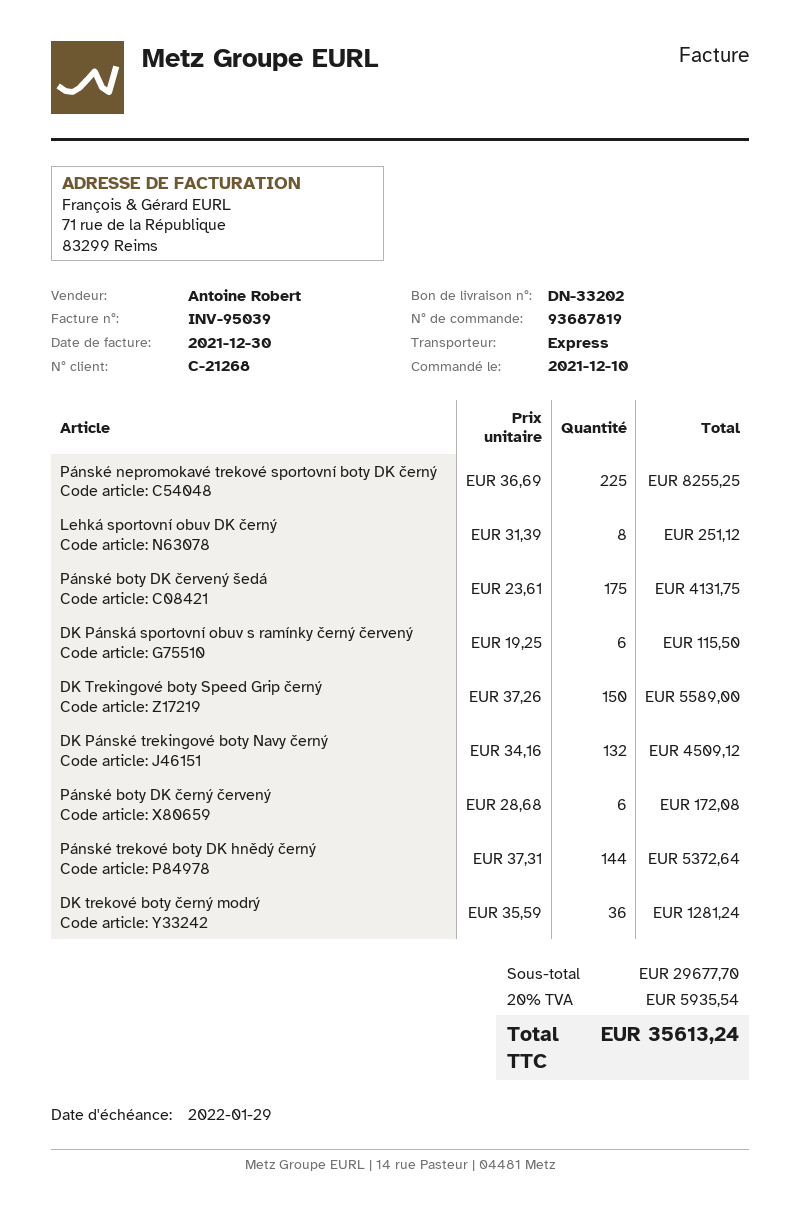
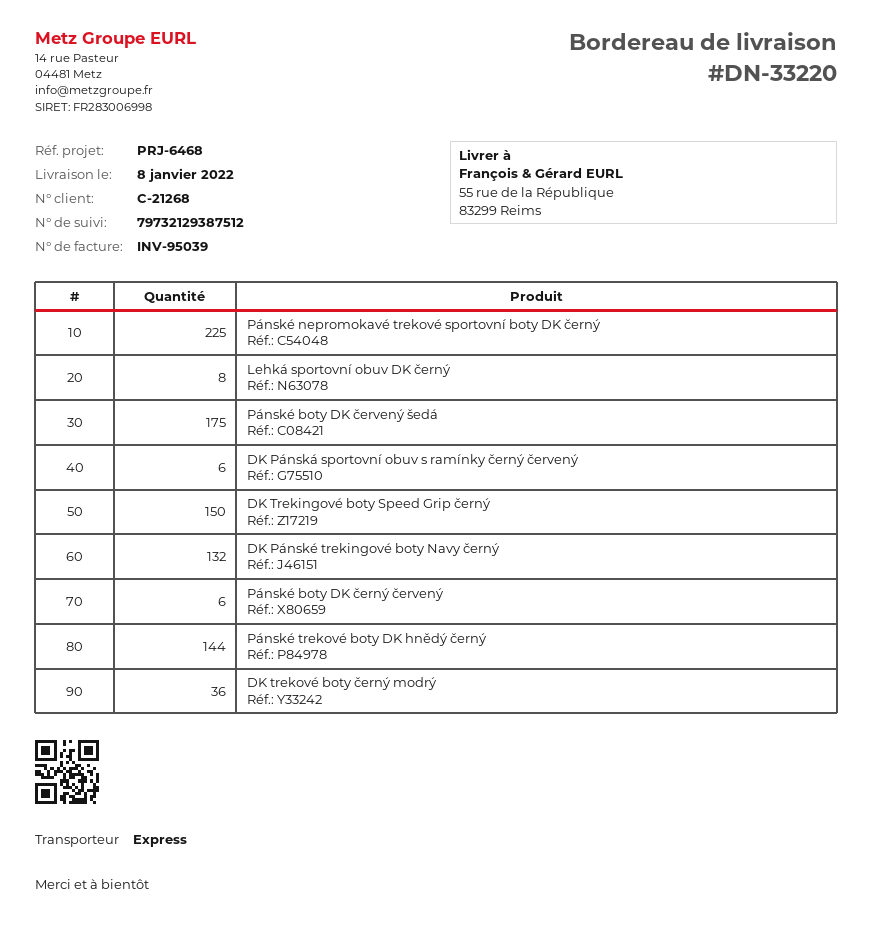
delivery note number: DN-33202 -> DN-33220

